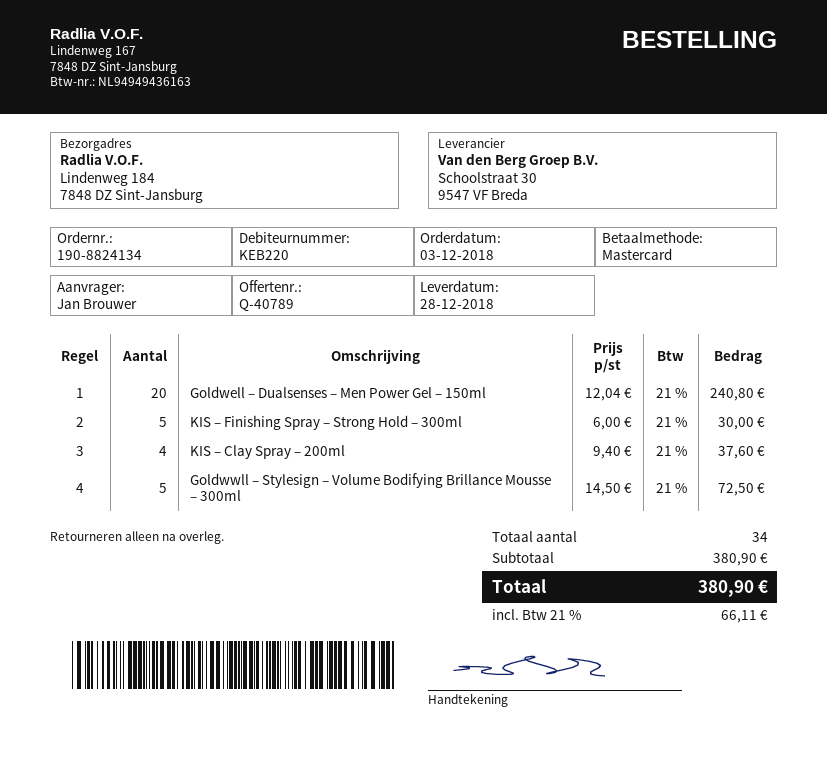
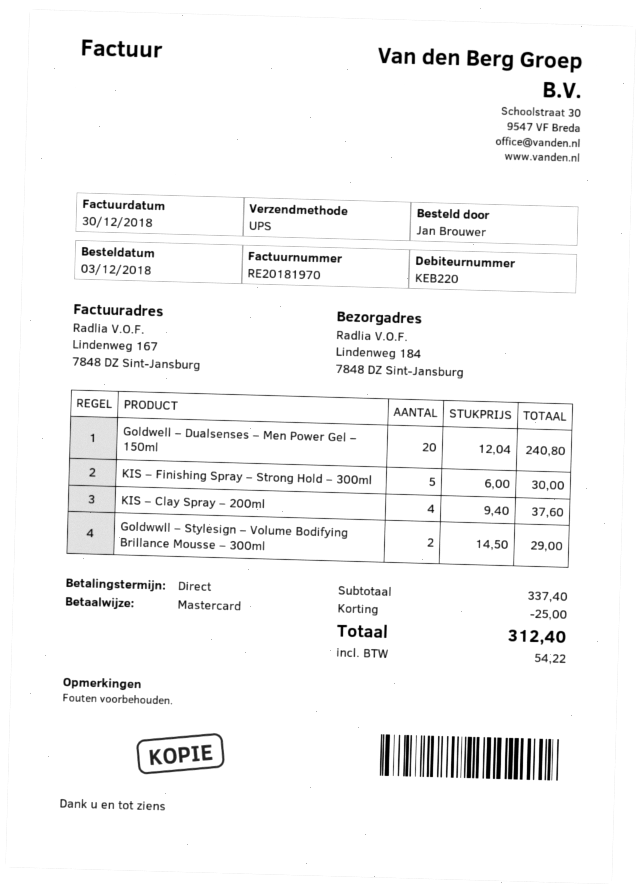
Goldwwll – Stylesign – Volume Bodifying Brillance Mousse – 300ml: 5 x 14.50 = 72.50 -> 2 x 14.50 = 29.00
subtotal: 380.90 -> 337.40
discount: none -> 25.00
tax: 66.11 -> 54.22
total: 380.90 -> 312.40

